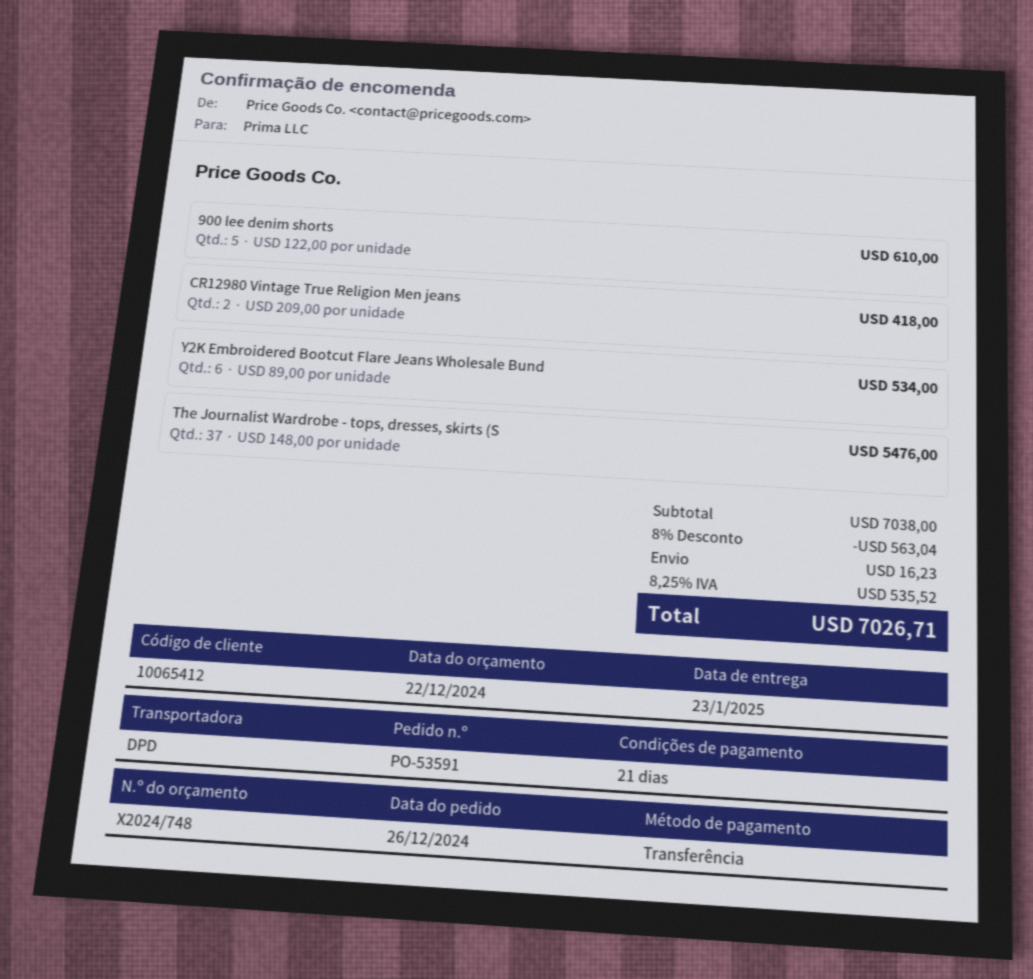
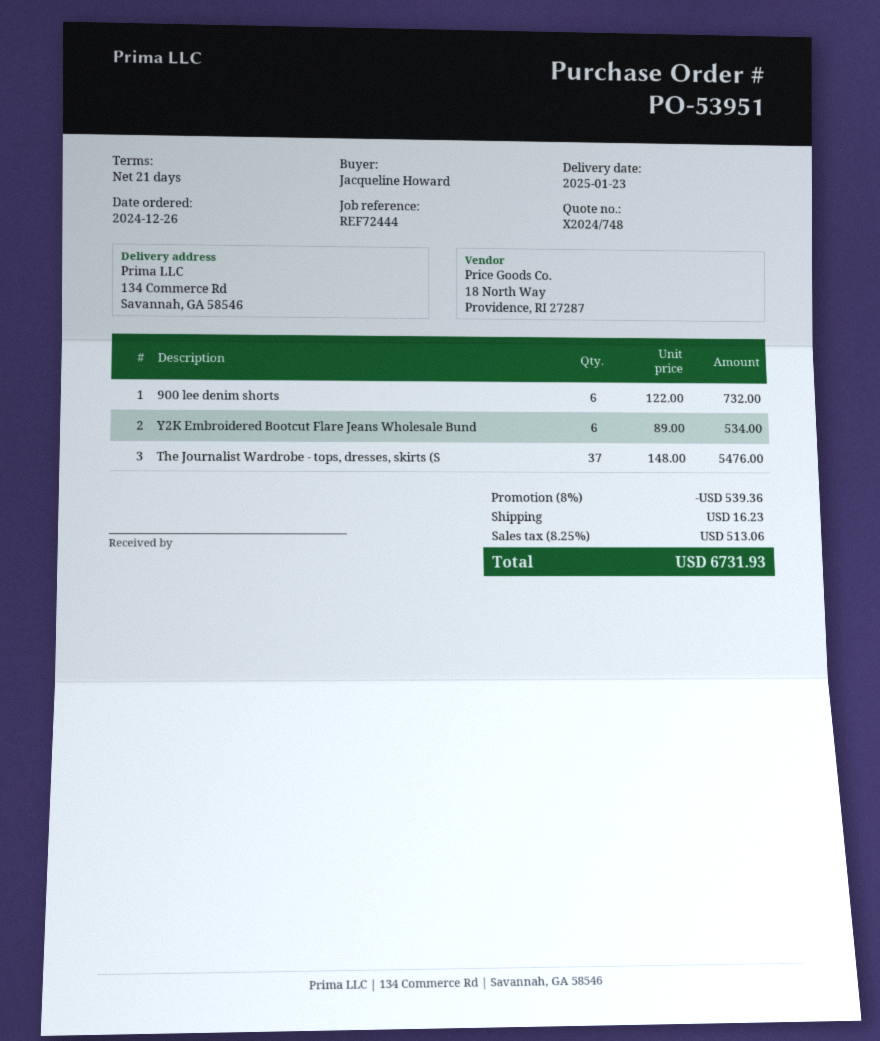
order number: PO-53591 -> PO-53951
900 lee denim shorts: 5 x 122.00 = 610.00 -> 6 x 122.00 = 732.00
CR12980 Vintage True Religion Men jeans: 2 x 209.00 = 418.00 -> none
discount: 8% = 563.04 -> 8% = 539.36
tax: 8.25% = 535.52 -> 8.25% = 513.06
total: 7026.71 -> 6731.93

